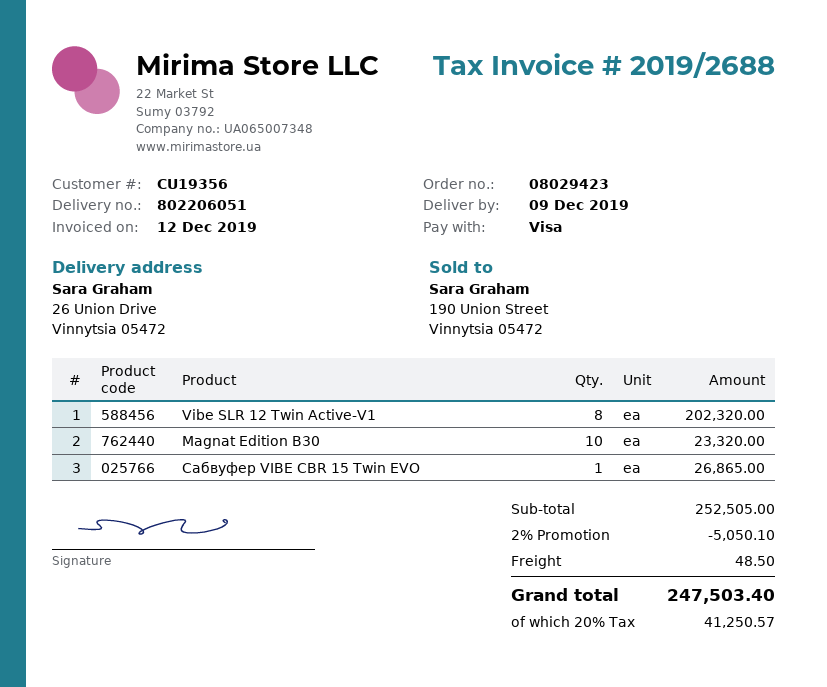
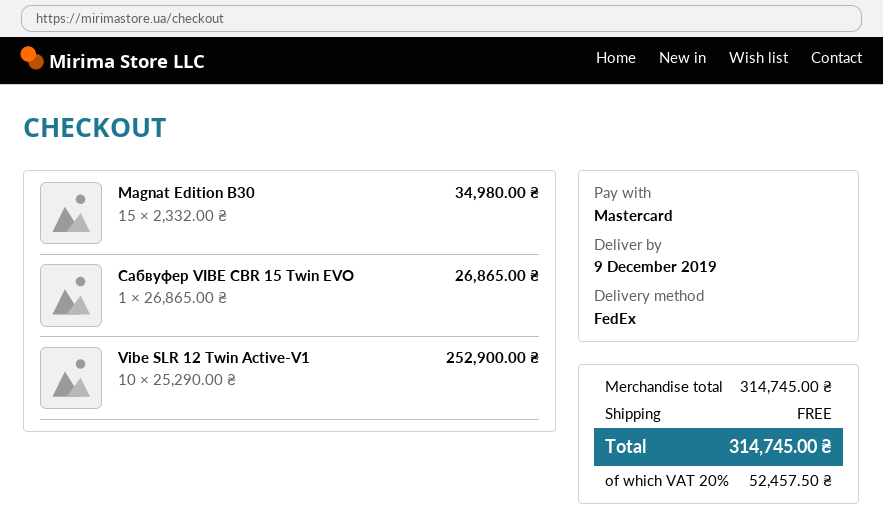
payment method: Visa -> Mastercard
Vibe SLR 12 Twin Active-V1: 8 for 202320.00 -> 10 for 252900.00
Magnat Edition B30: 10 for 23320.00 -> 15 for 34980.00
subtotal: 252505.00 -> 314745.00
discount: 2% = 5050.10 -> none
shipping: 48.50 -> 0.00
tax: 20% = 41250.57 -> 20% = 52457.50
total: 247503.40 -> 314745.00

